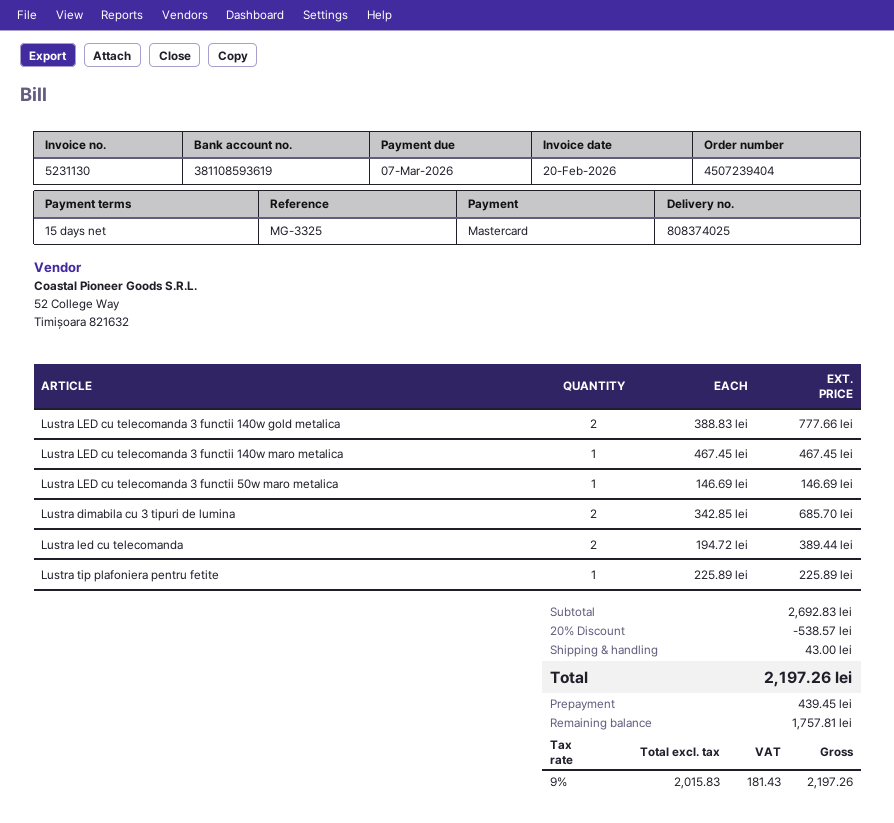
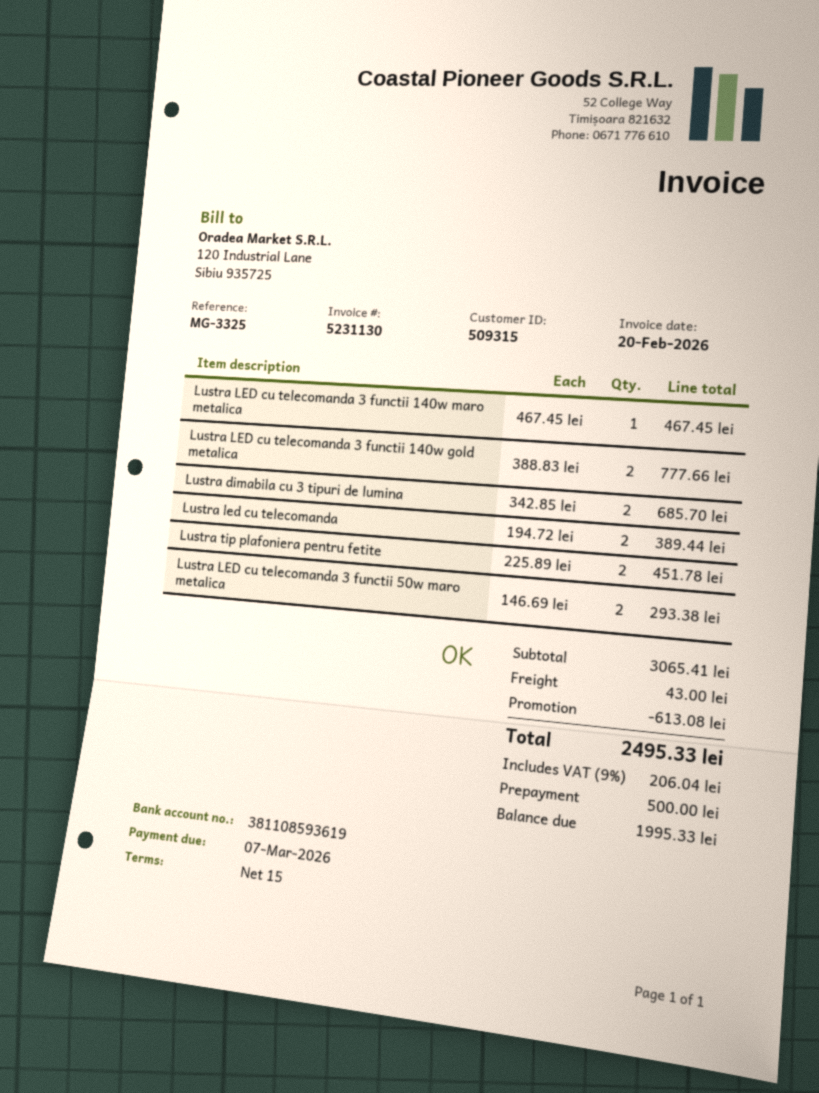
Lustra LED cu telecomanda 3 functii 50w maro metalica: 1 x 146.69 = 146.69 -> 2 x 146.69 = 293.38
Lustra tip plafoniera pentru fetite: 1 x 225.89 = 225.89 -> 2 x 225.89 = 451.78
subtotal: 2692.83 -> 3065.41
discount: 538.57 -> 613.08
tax: 9% = 181.43 -> 9% = 206.04
total: 2197.26 -> 2495.33
deposit: 439.45 -> 500.00
balance: 1757.81 -> 1995.33

